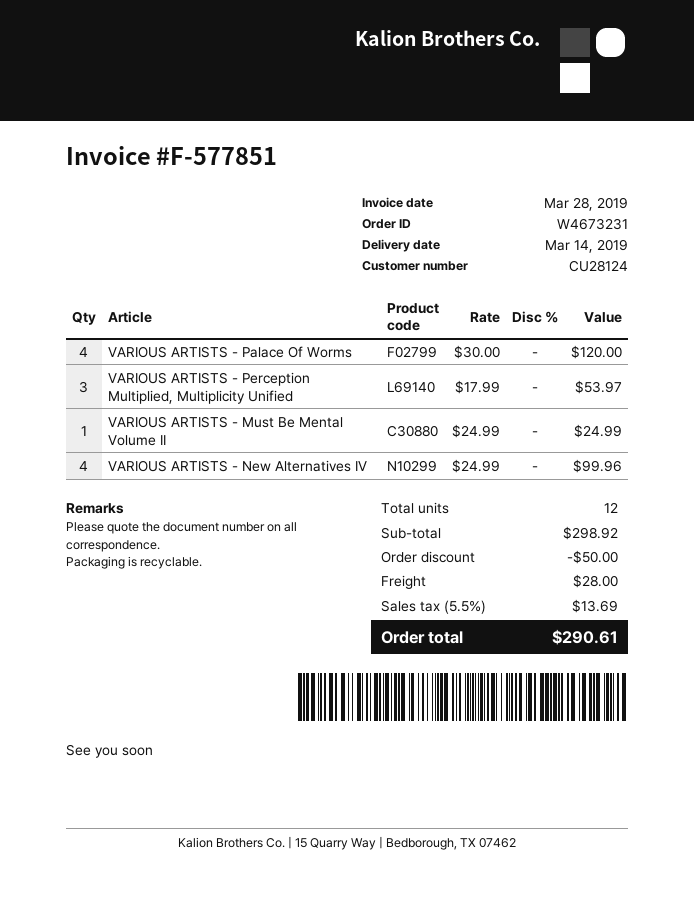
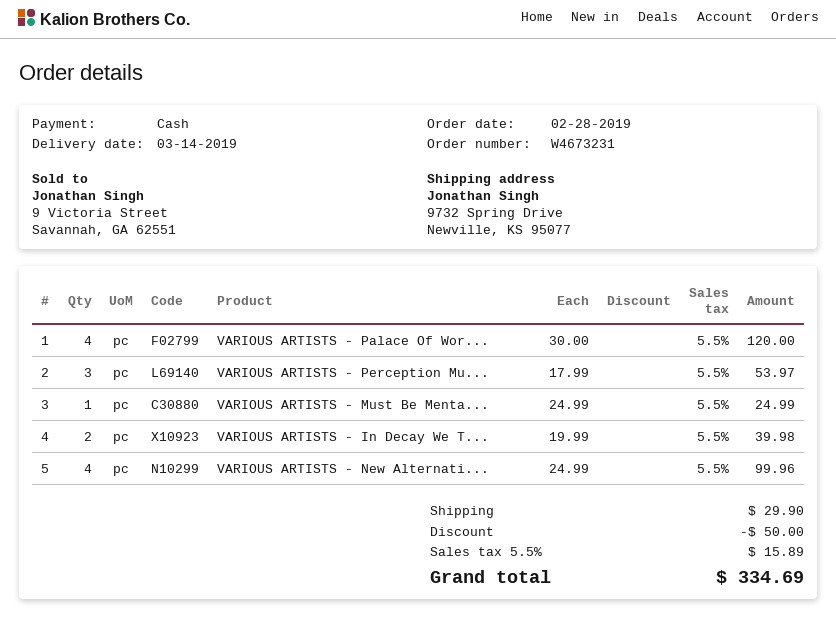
VARIOUS ARTISTS - In Decay We T...: none -> 2 x 19.99 = 39.98
shipping: 28.00 -> 29.90
tax: 5.5% = 13.69 -> 5.5% = 15.89
total: 290.61 -> 334.69

